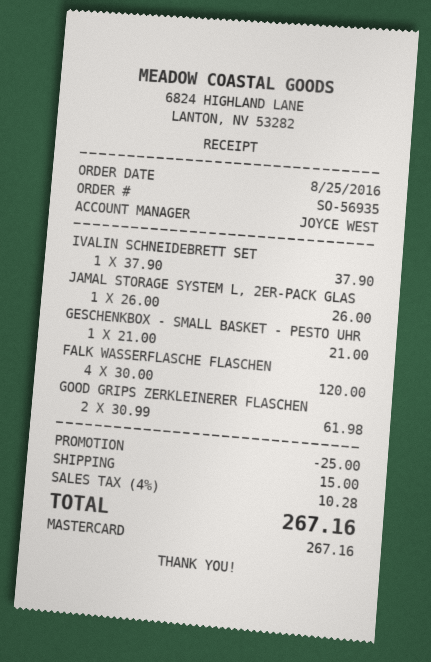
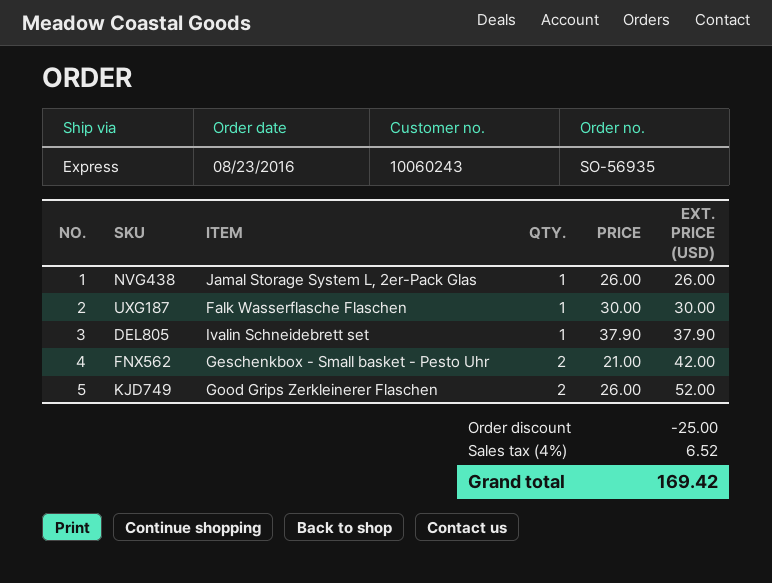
order date: 2016-08-25 -> 2016-08-23
GESCHENKBOX - SMALL BASKET - PESTO UHR: 1 x 21.00 = 21.00 -> 2 x 21.00 = 42.00
FALK WASSERFLASCHE FLASCHEN: 4 x 30.00 = 120.00 -> 1 x 30.00 = 30.00
GOOD GRIPS ZERKLEINERER FLASCHEN: 2 x 30.99 = 61.98 -> 2 x 26.00 = 52.00
shipping: 15.00 -> none
tax: 4% = 10.28 -> 4% = 6.52
total: 267.16 -> 169.42

